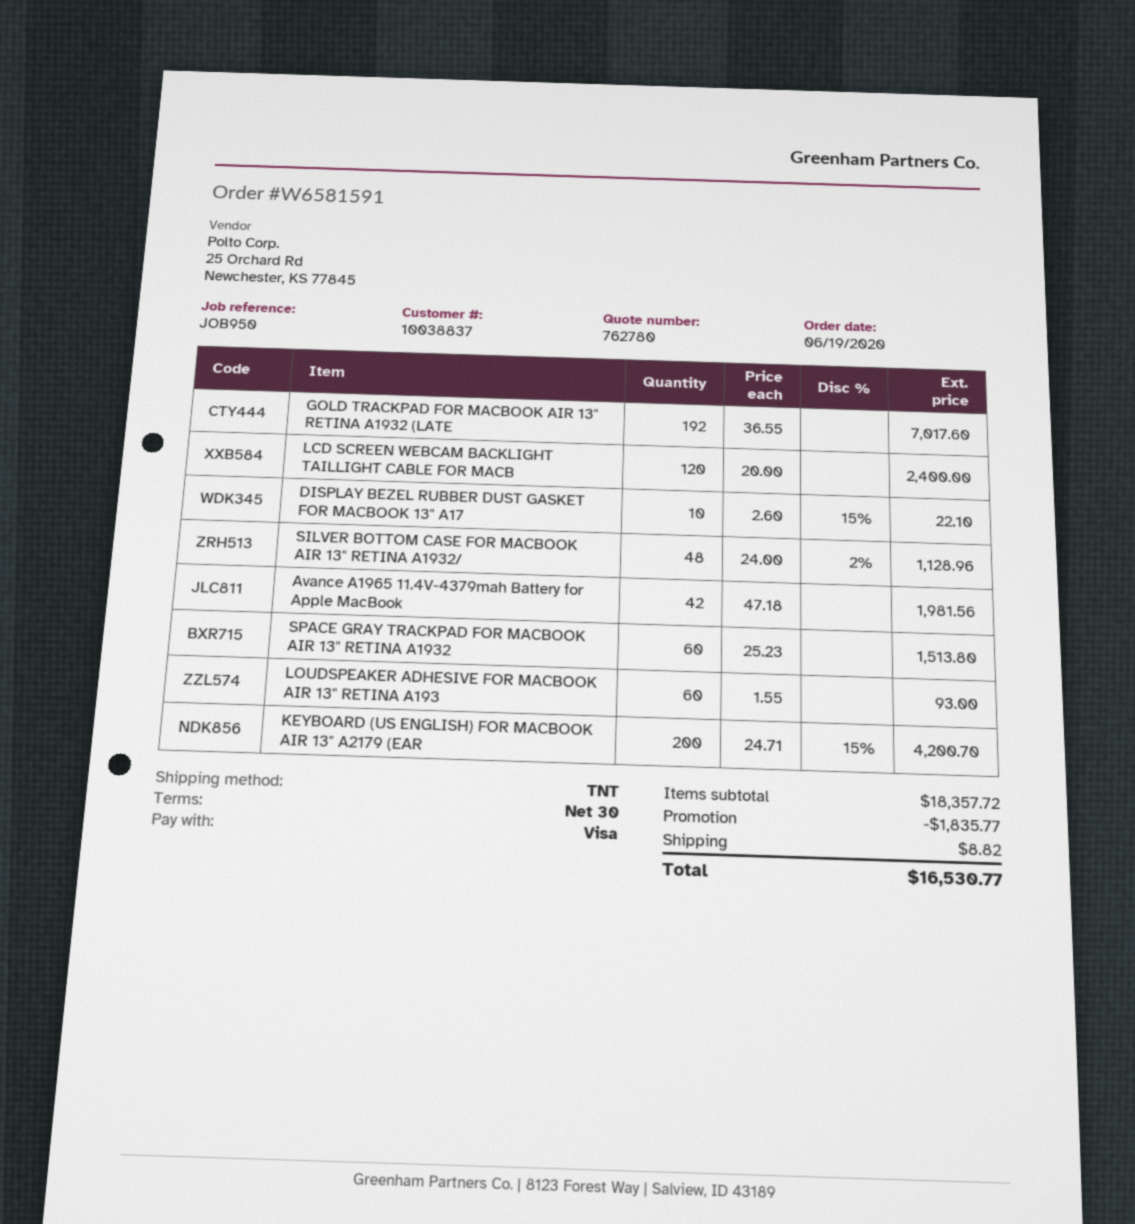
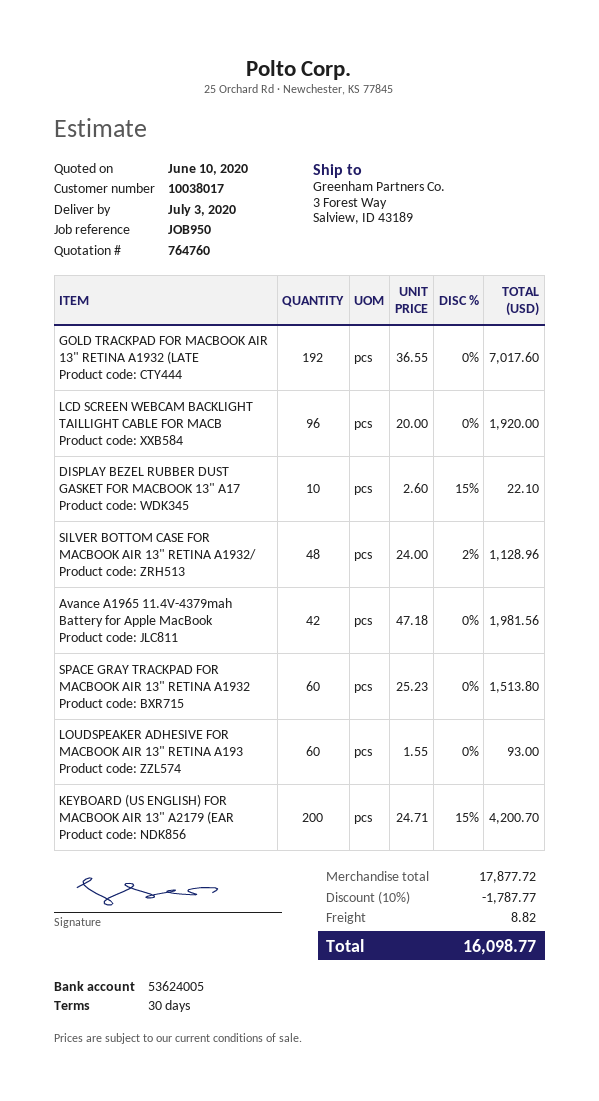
quote number: 762780 -> 764760
customer number: 10038837 -> 10038017
LCD SCREEN WEBCAM BACKLIGHT TAILLIGHT CABLE FOR MACB: 120 x 20.00 = 2400.00 -> 96 x 20.00 = 1920.00
subtotal: 18357.72 -> 17877.72
discount: 1835.77 -> 1787.77
total: 16530.77 -> 16098.77

